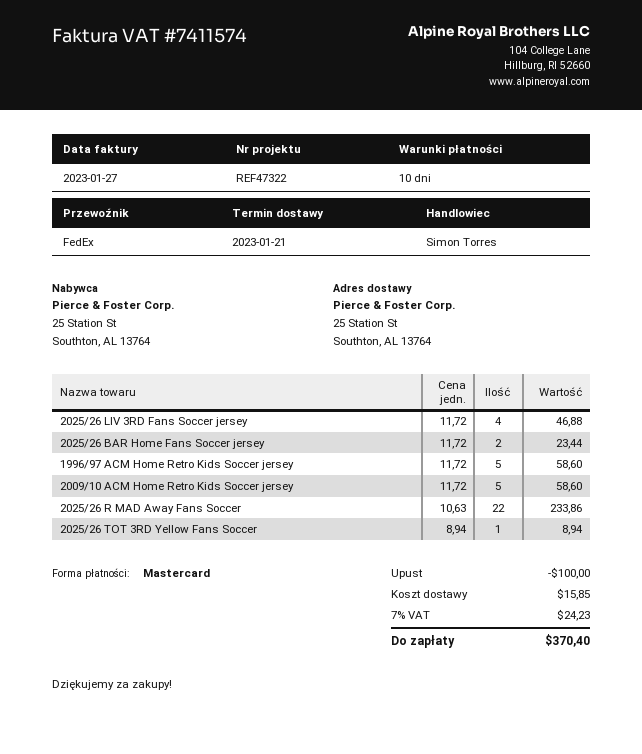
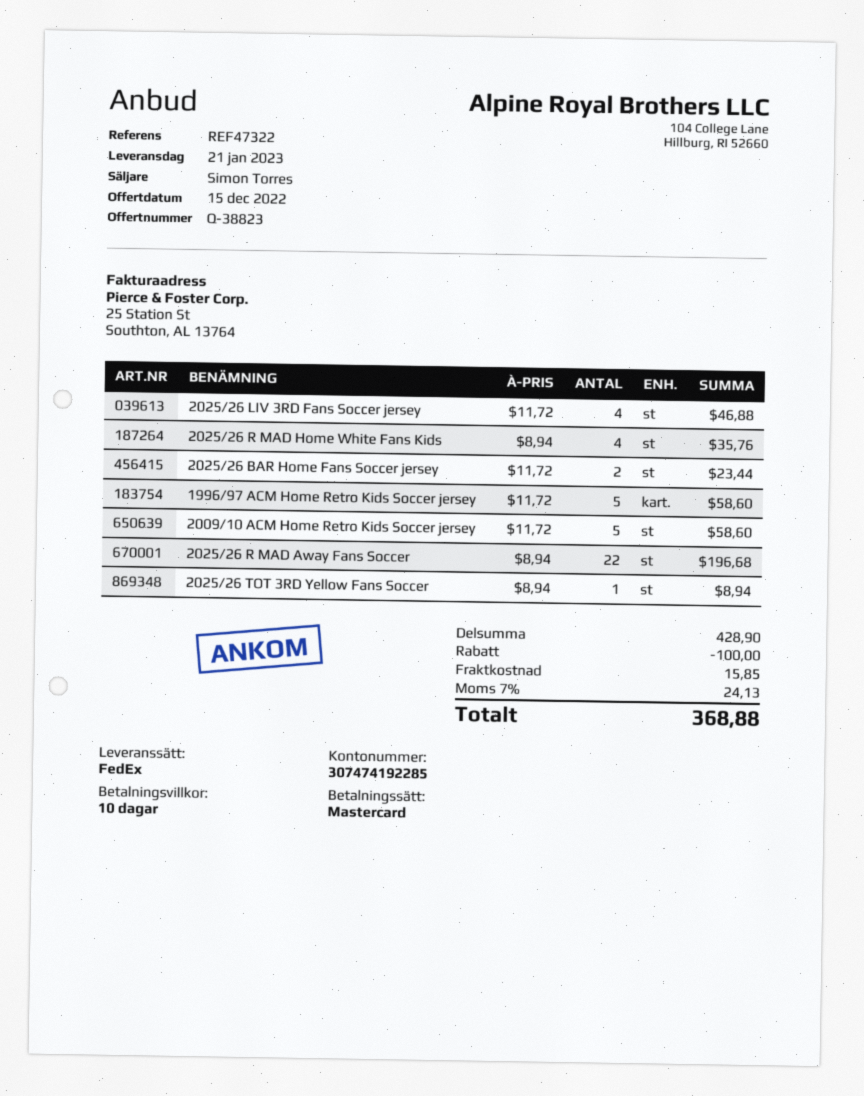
2025/26 R MAD Away Fans Soccer: 22 x 10.63 = 233.86 -> 22 x 8.94 = 196.68
2025/26 R MAD Home White Fans Kids: none -> 4 x 8.94 = 35.76
tax: 7% = 24.23 -> 7% = 24.13
total: 370.40 -> 368.88

